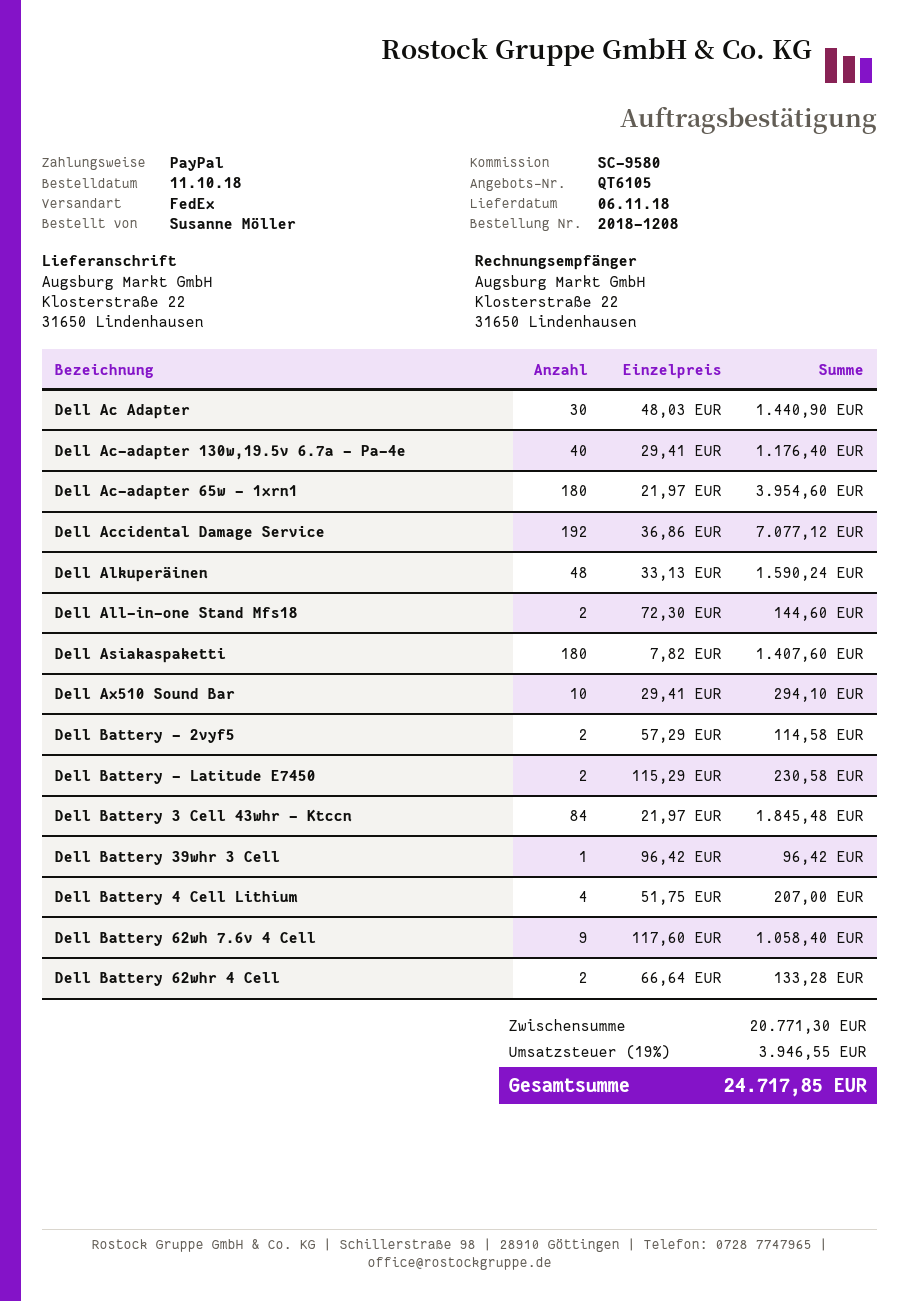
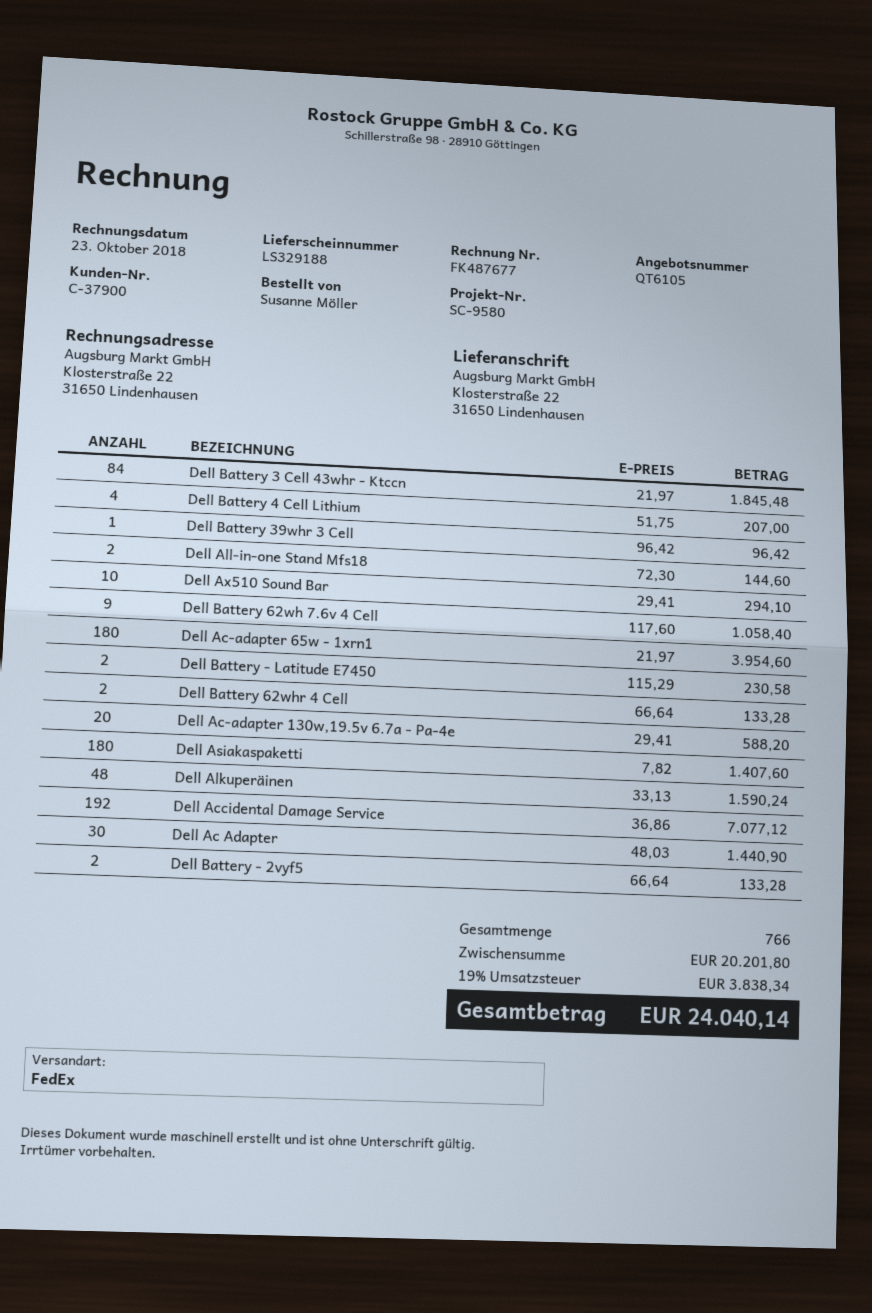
Dell Ac-adapter 130w,19.5v 6.7a - Pa-4e: 40 x 29.41 = 1176.40 -> 20 x 29.41 = 588.20
Dell Battery - 2vyf5: 2 x 57.29 = 114.58 -> 2 x 66.64 = 133.28
subtotal: 20771.30 -> 20201.80
tax: 19% = 3946.55 -> 19% = 3838.34
total: 24717.85 -> 24040.14

